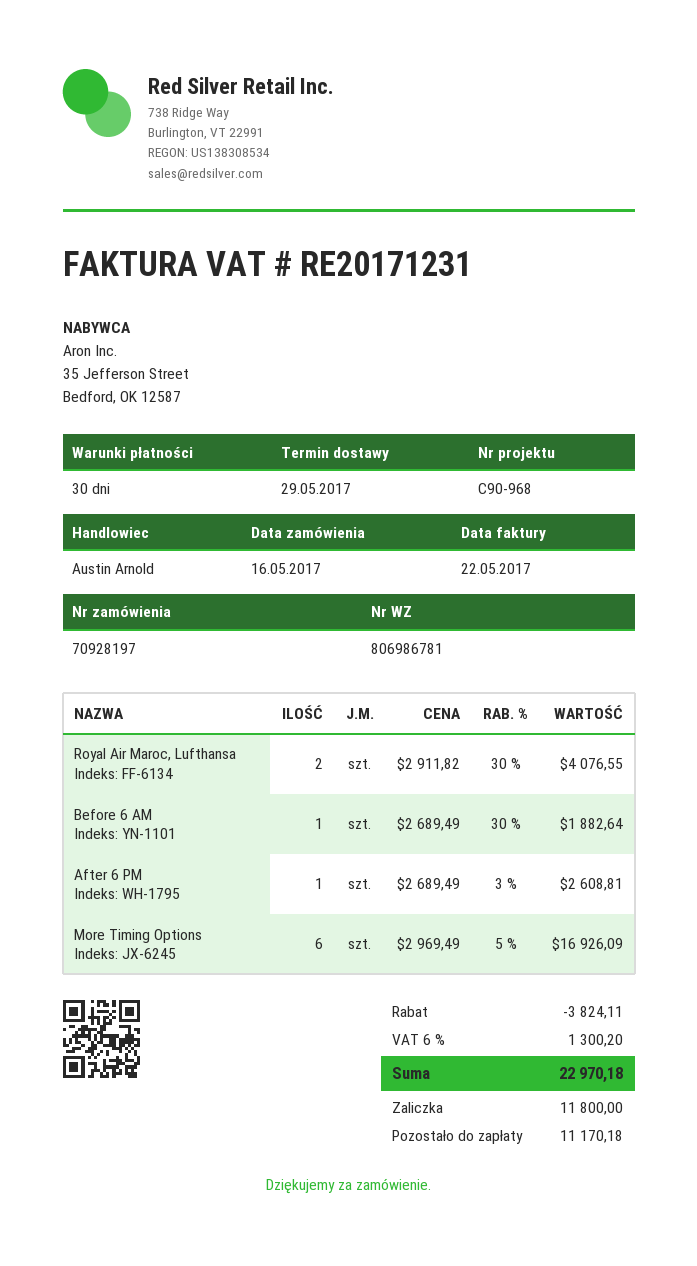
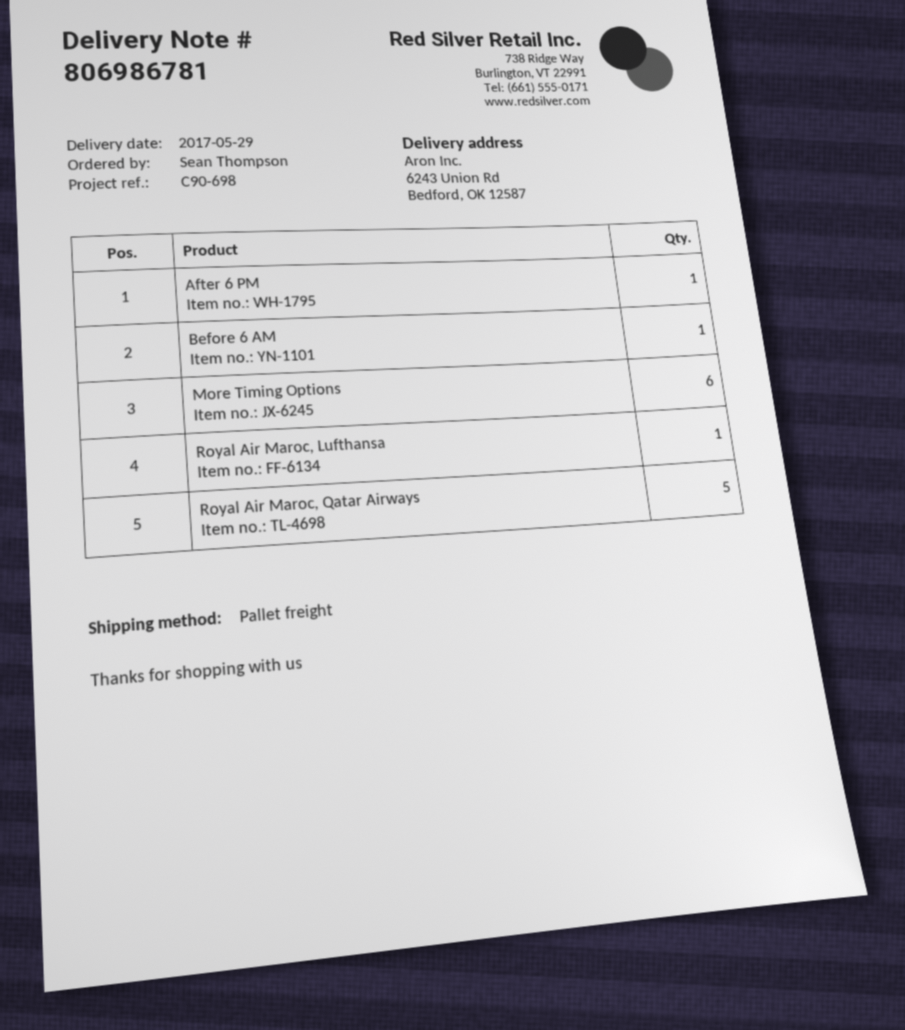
reference: C90-968 -> C90-698
Royal Air Maroc, Lufthansa: 2 -> 1
Royal Air Maroc, Qatar Airways: none -> 5

